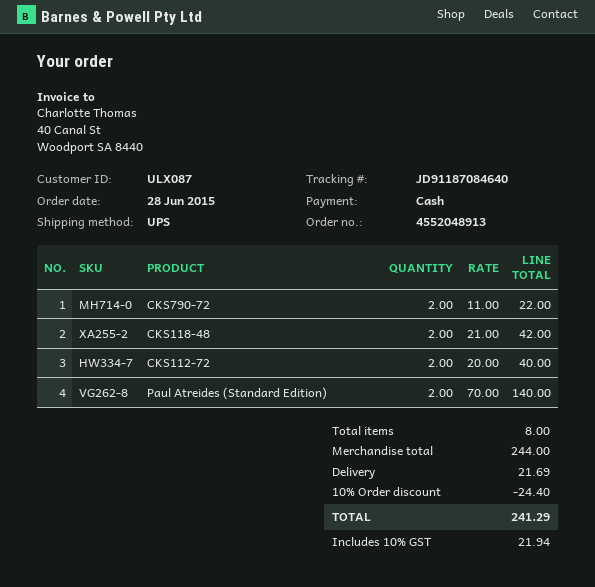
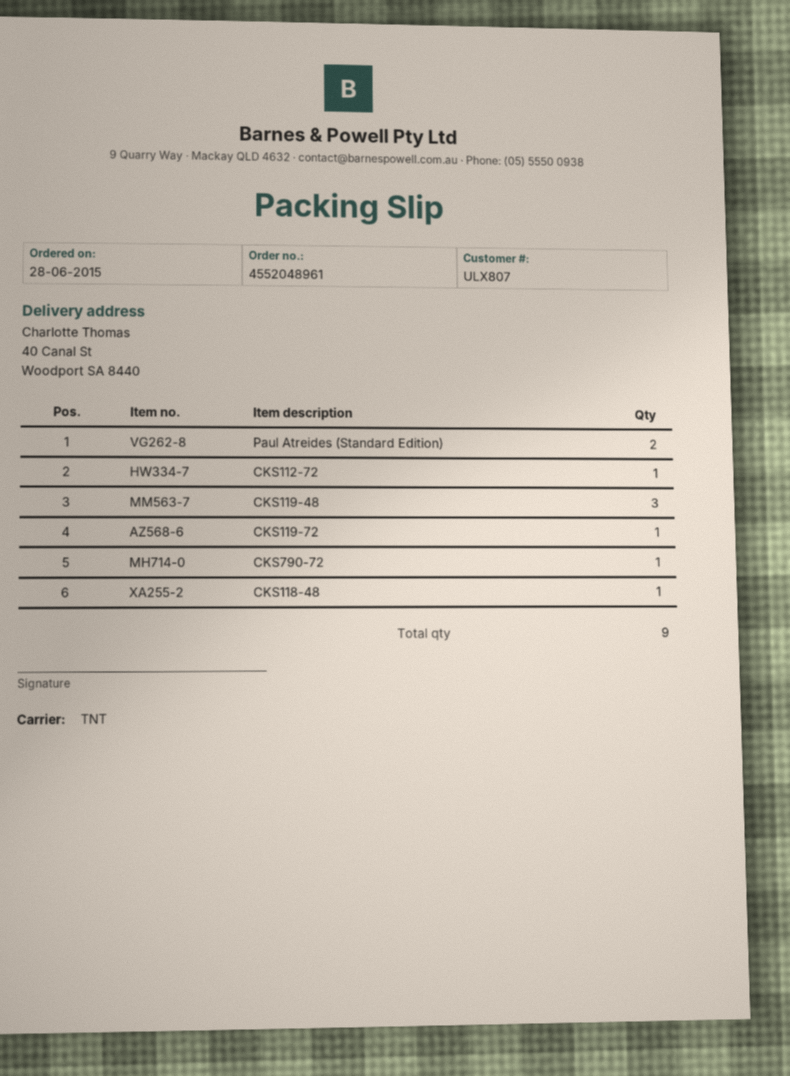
order number: 4552048913 -> 4552048961
customer number: ULX087 -> ULX807
shipping method: UPS -> TNT
CKS790-72: 2 -> 1
CKS118-48: 2 -> 1
CKS112-72: 2 -> 1
CKS119-48: none -> 3
CKS119-72: none -> 1
total quantity: 8 -> 9

